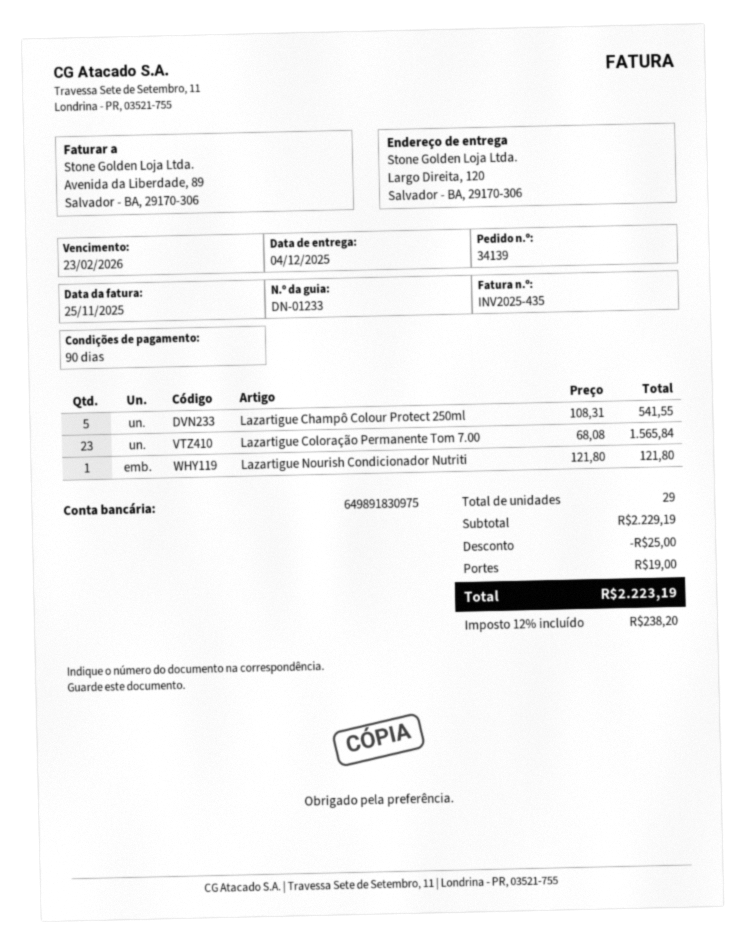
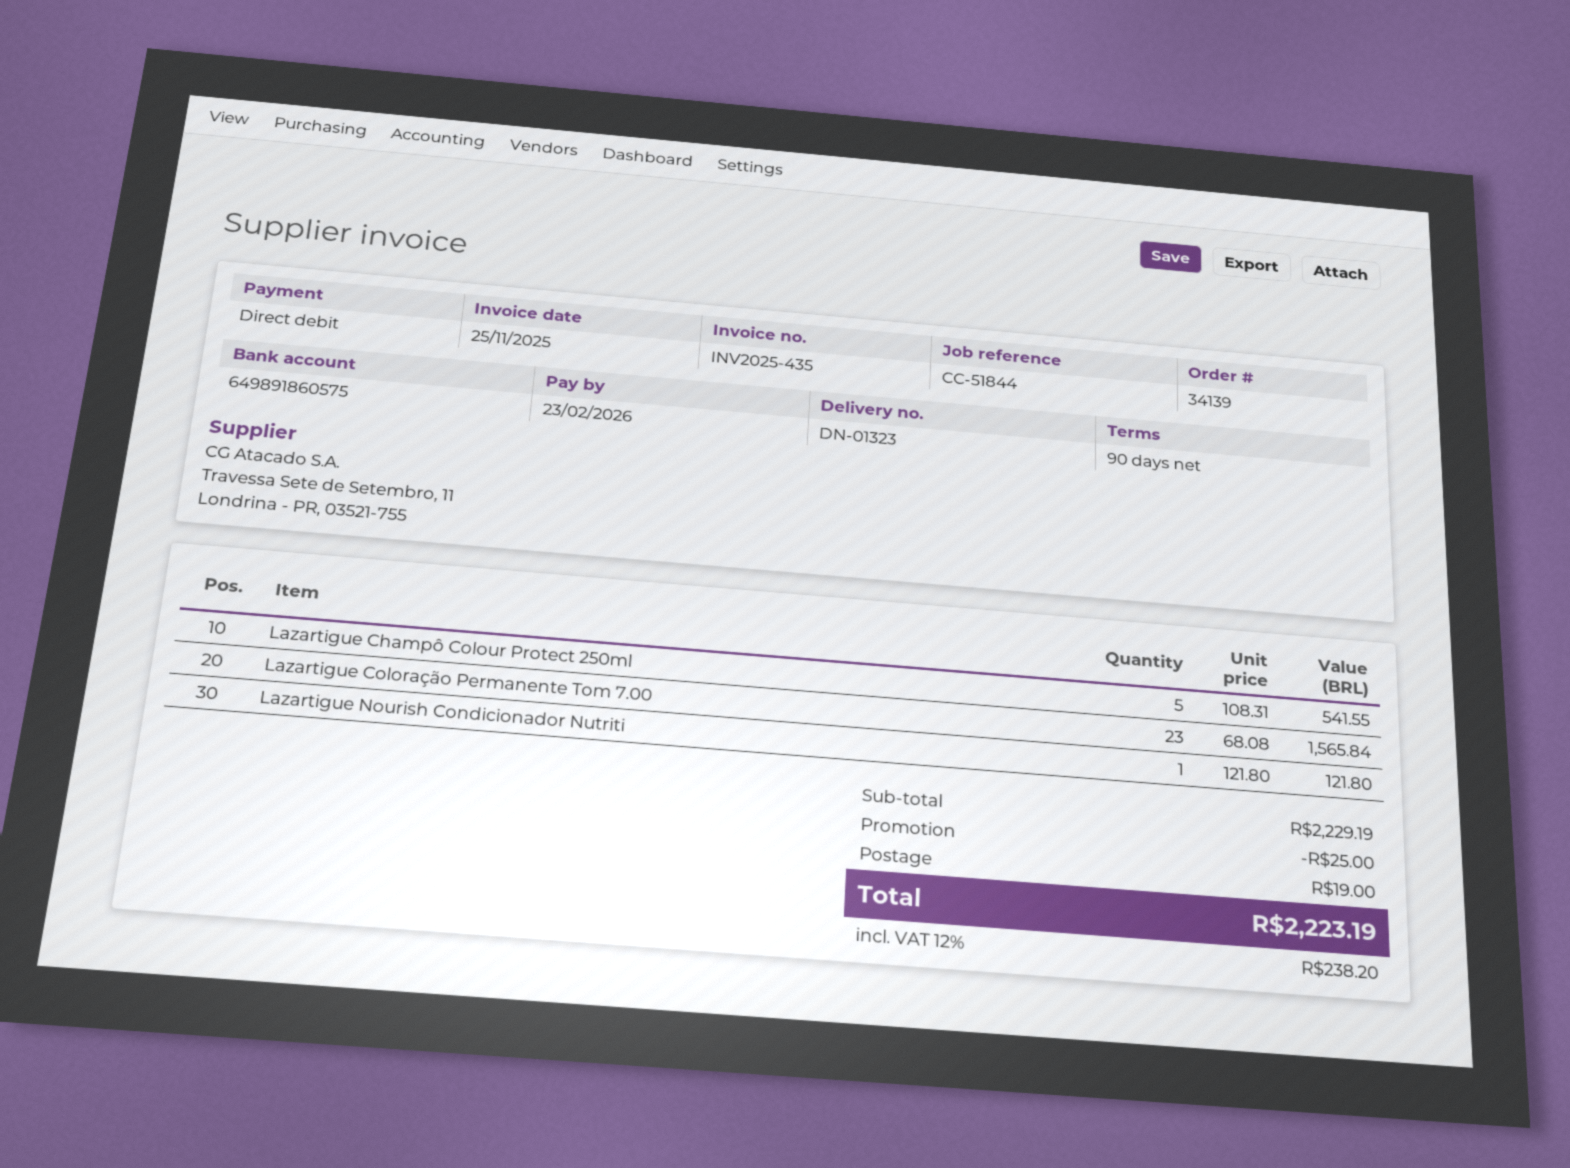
delivery note number: DN-01233 -> DN-01323
bank account: 649891830975 -> 649891860575

